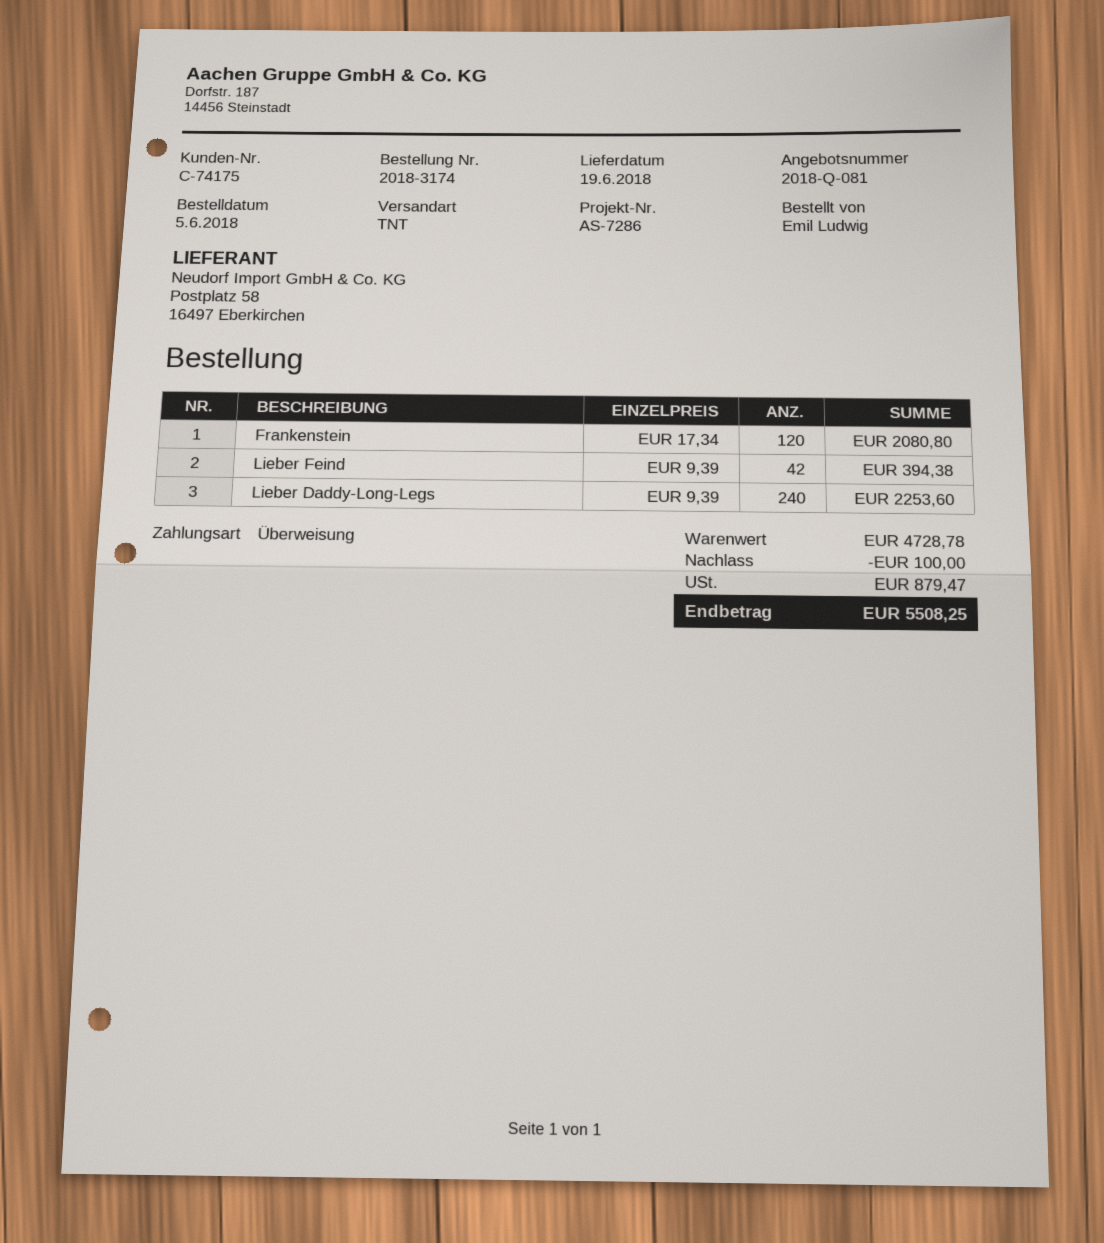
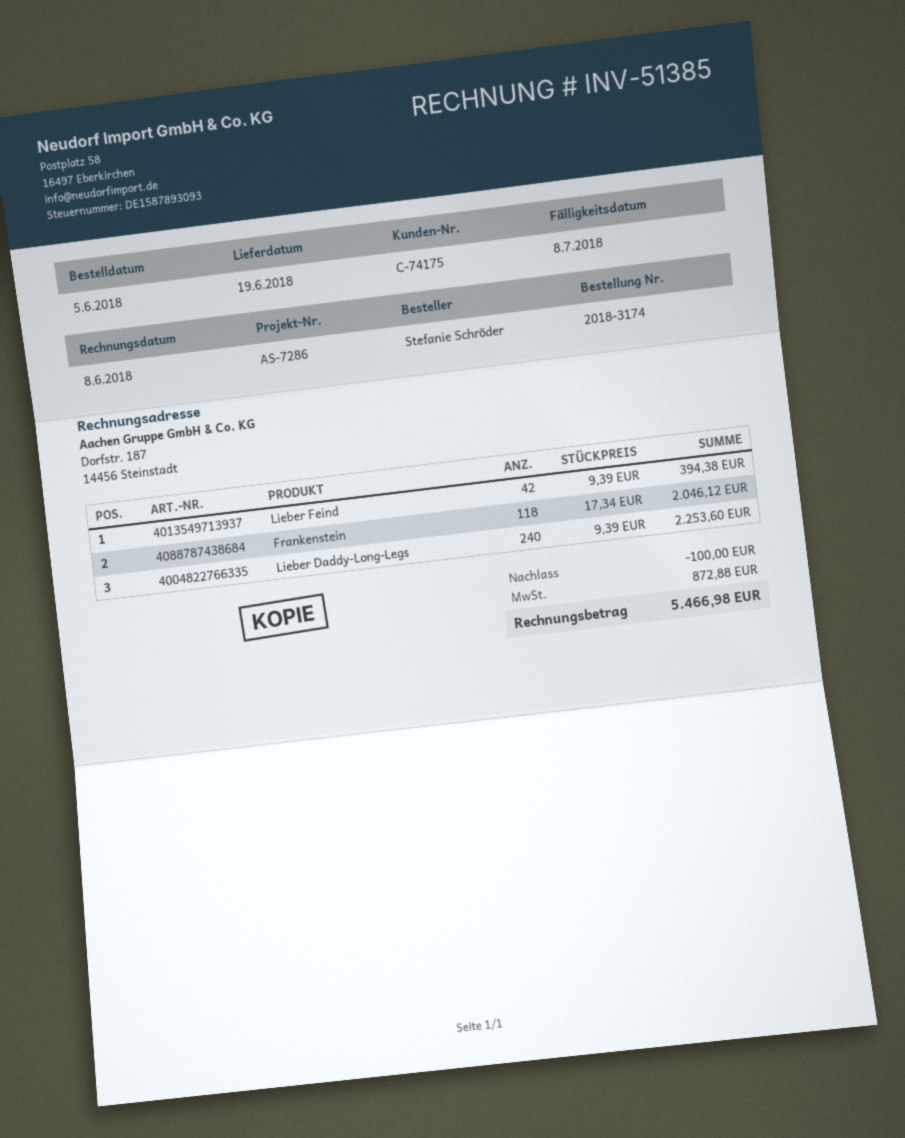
ordered by: Emil Ludwig -> Stefanie Schröder
Frankenstein: 120 x 17.34 = 2080.80 -> 118 x 17.34 = 2046.12
tax: 879.47 -> 872.88
total: 5508.25 -> 5466.98

